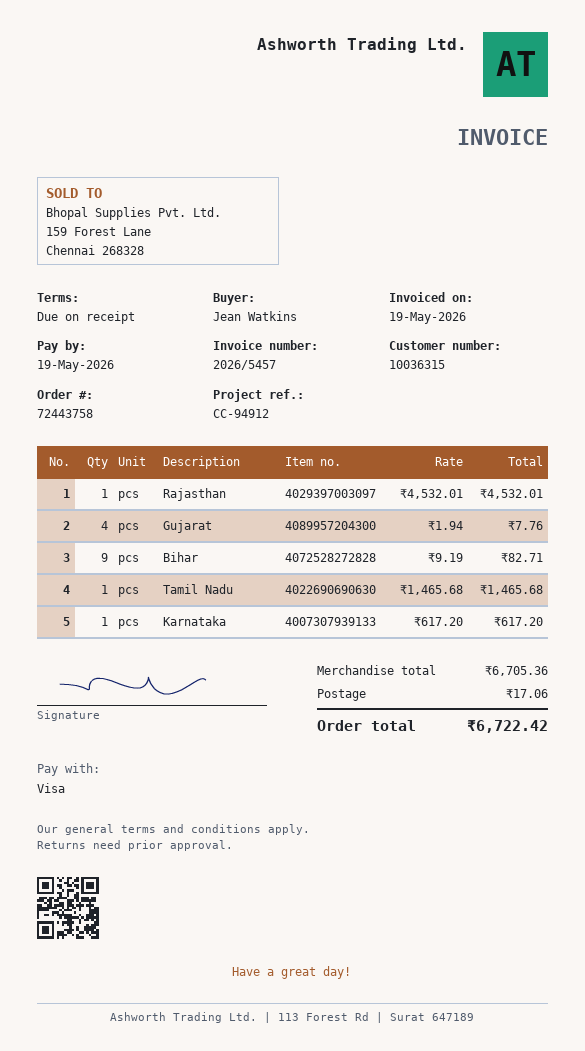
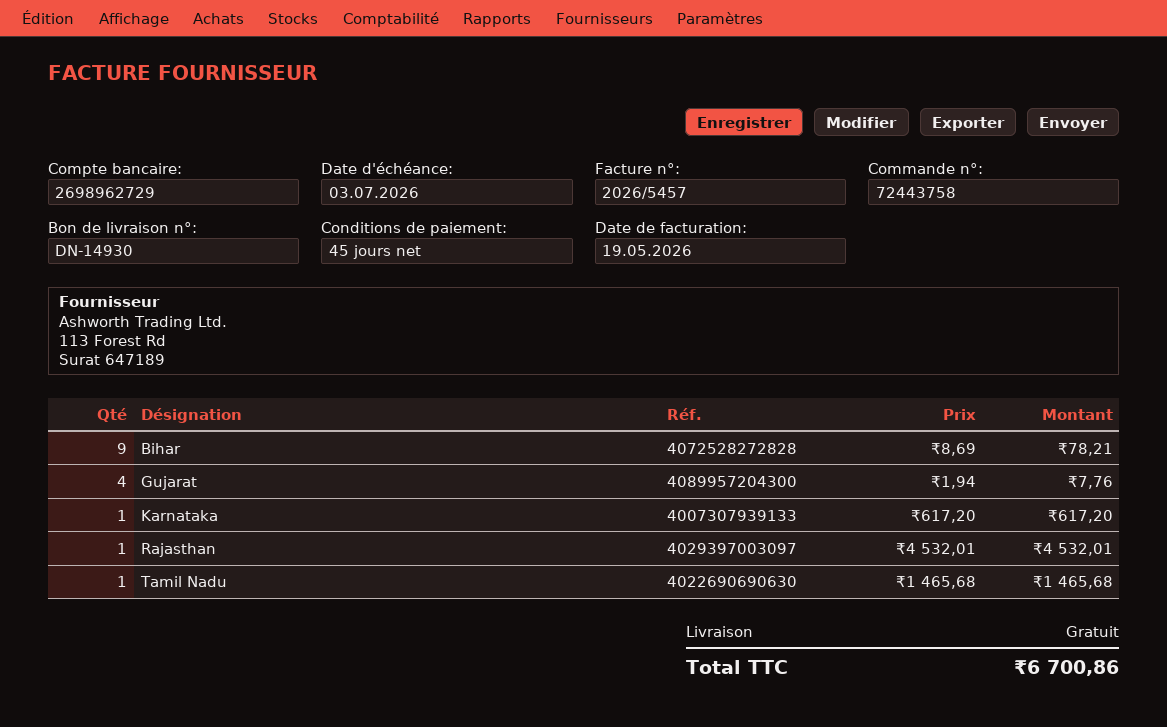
payment terms: on receipt -> 45 days
due date: 2026-05-19 -> 2026-07-03
Bihar: 9 x 9.19 = 82.71 -> 9 x 8.69 = 78.21
shipping: 17.06 -> 0.00
total: 6722.42 -> 6700.86

